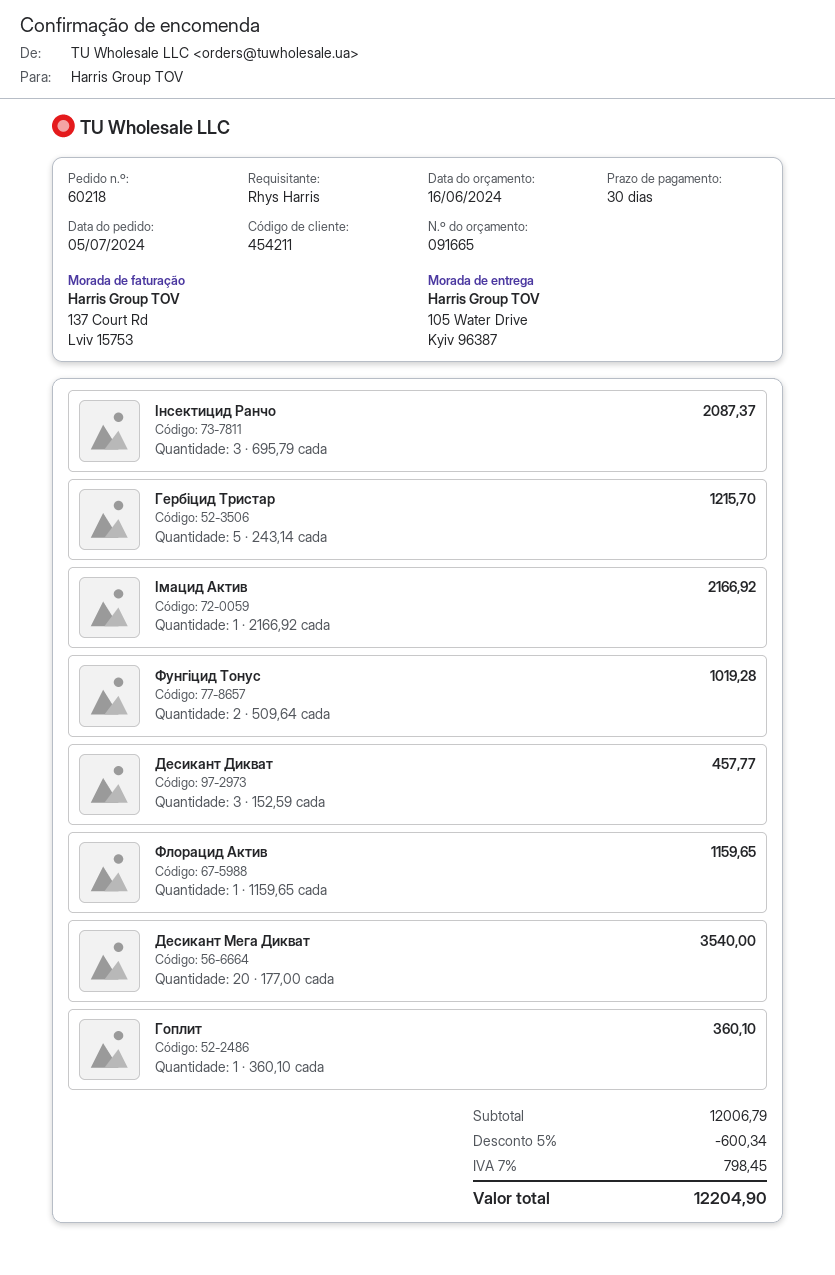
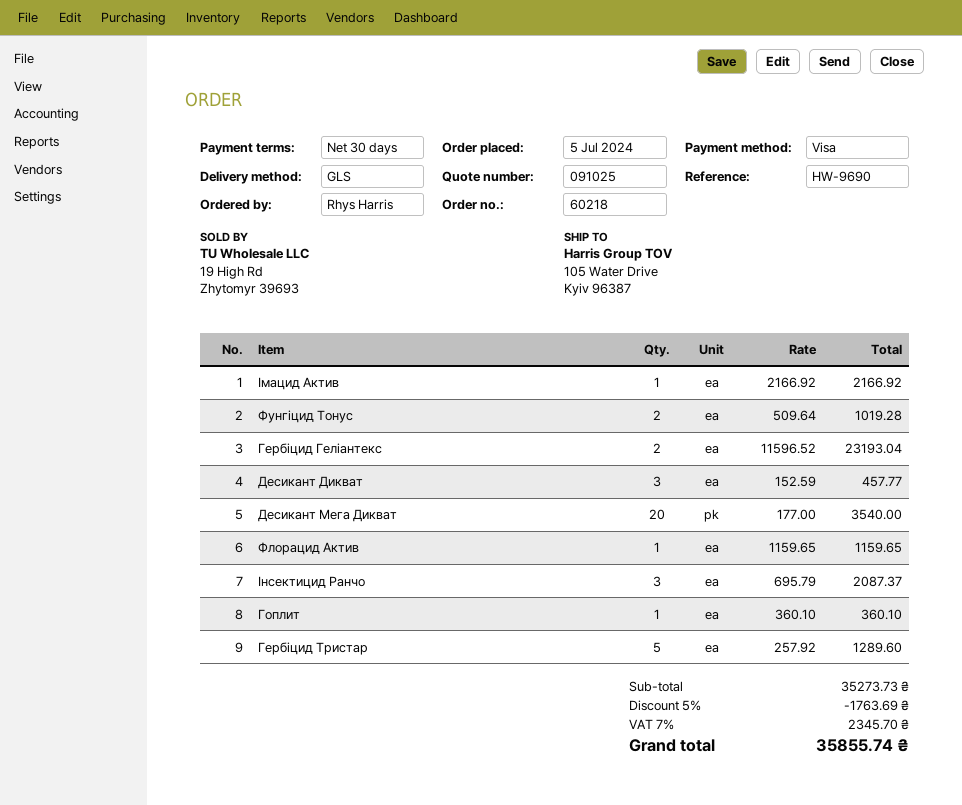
quote number: 091665 -> 091025
Гербіцид Тристар: 5 x 243.14 = 1215.70 -> 5 x 257.92 = 1289.60
Гербіцид Геліантекс: none -> 2 x 11596.52 = 23193.04
subtotal: 12006.79 -> 35273.73
discount: 5% = 600.34 -> 5% = 1763.69
tax: 7% = 798.45 -> 7% = 2345.70
total: 12204.90 -> 35855.74

